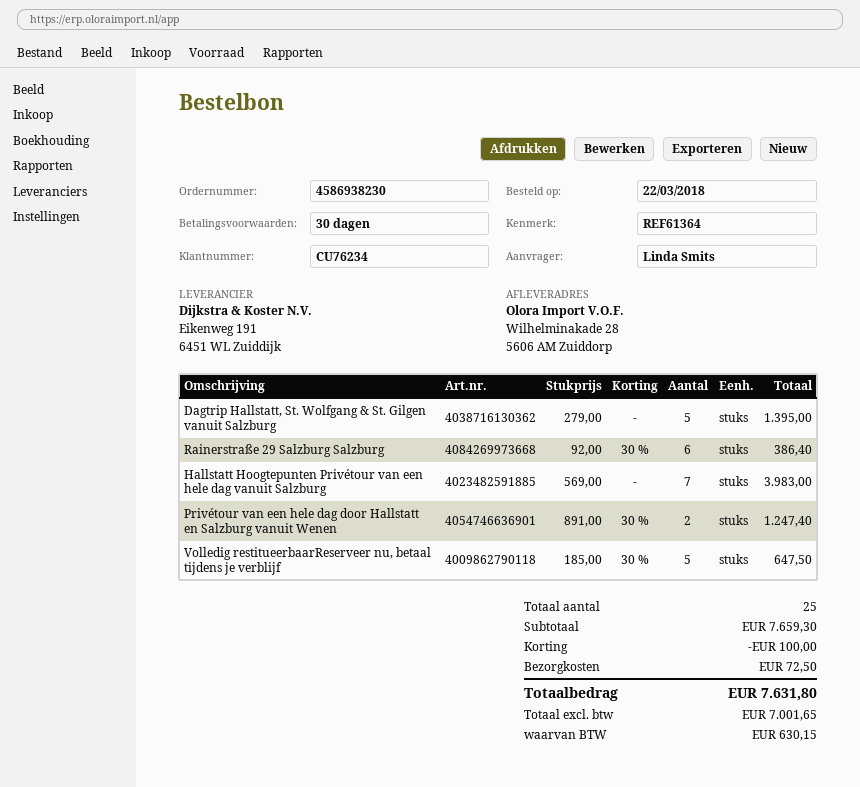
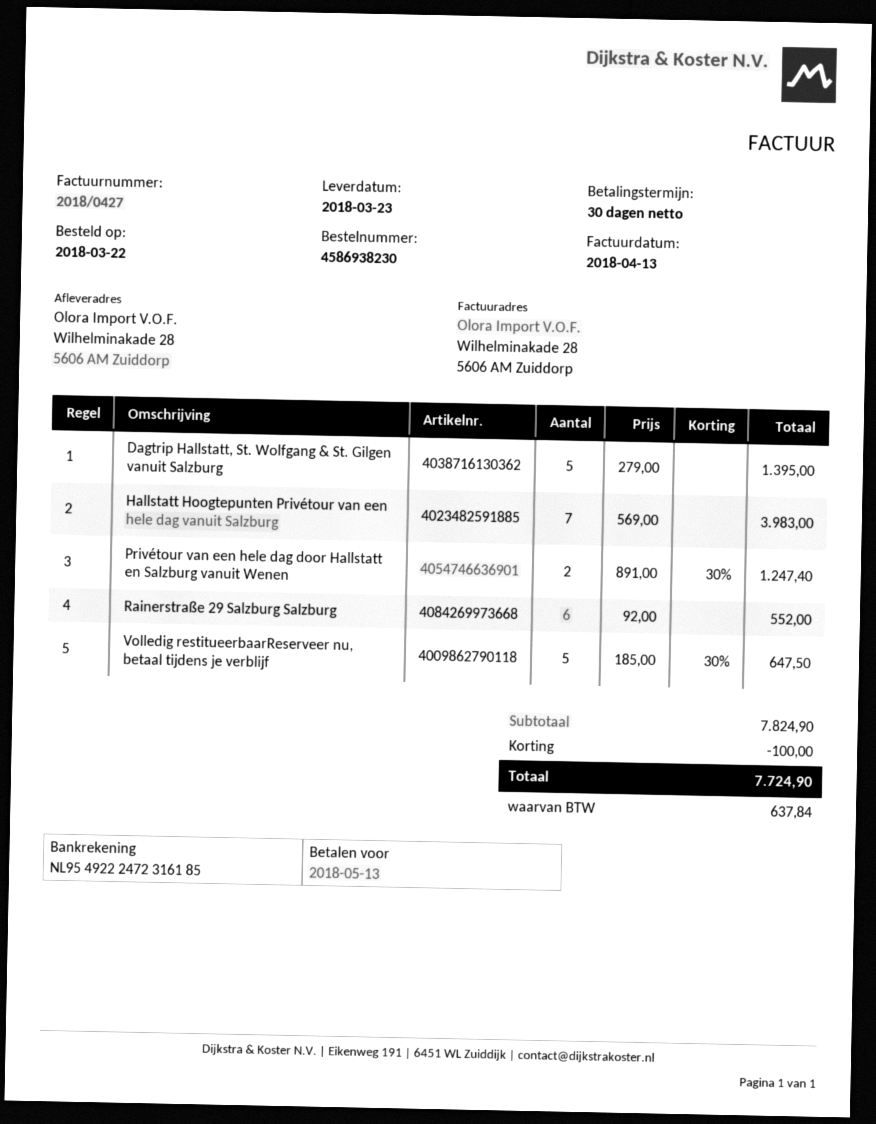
Rainerstraße 29 Salzburg Salzburg: 6 x 92.00 - 30% = 386.40 -> 6 x 92.00 = 552.00
subtotal: 7659.30 -> 7824.90
shipping: 72.50 -> none
tax: 630.15 -> 637.84
total: 7631.80 -> 7724.90

